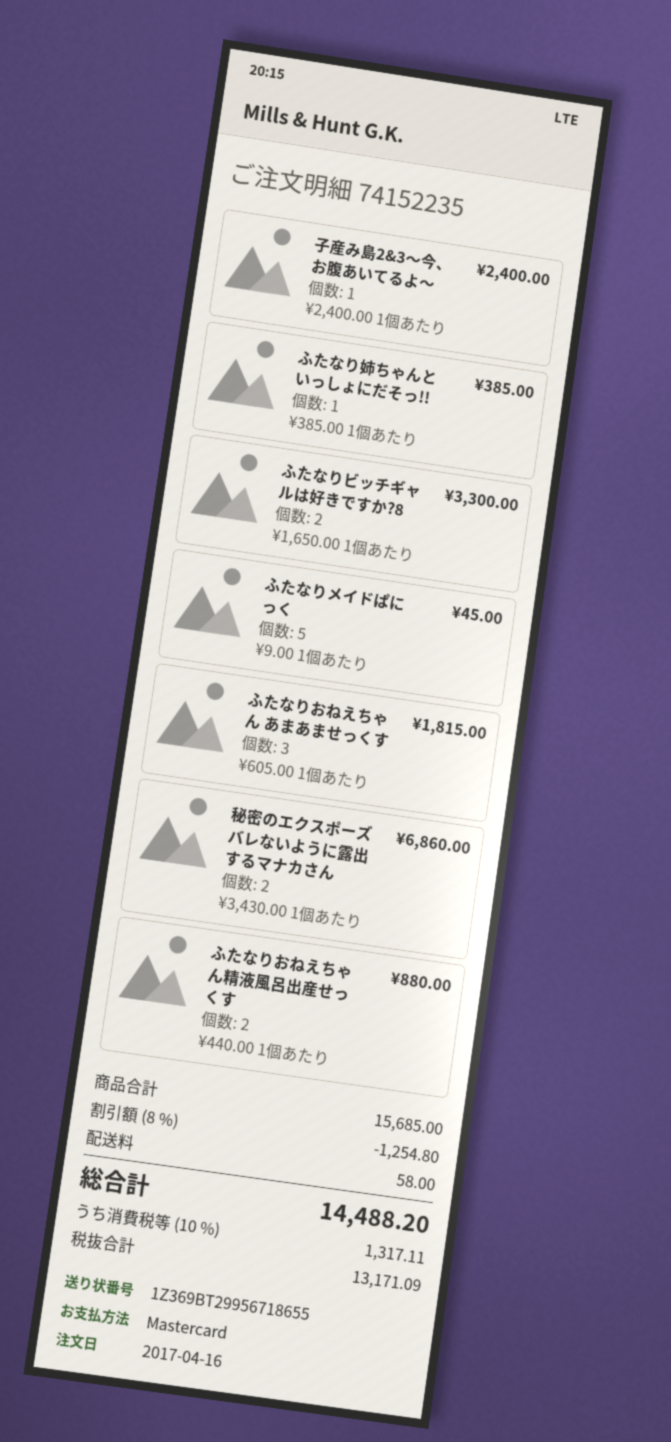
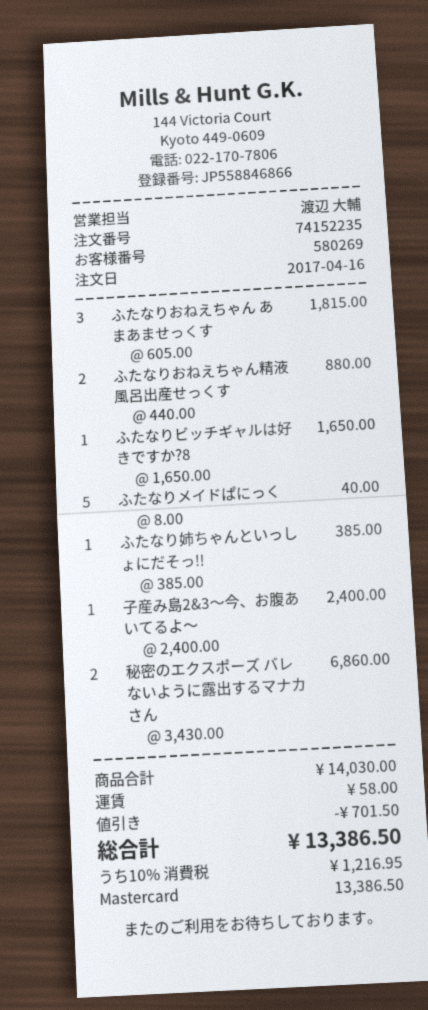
ふたなりビッチギャルは好きですか?8: 2 x 1650.00 = 3300.00 -> 1 x 1650.00 = 1650.00
ふたなりメイドぱにっく: 5 x 9.00 = 45.00 -> 5 x 8.00 = 40.00
subtotal: 15685.00 -> 14030.00
discount: 1254.80 -> 701.50
tax: 10% = 1317.11 -> 10% = 1216.95
total: 14488.20 -> 13386.50

